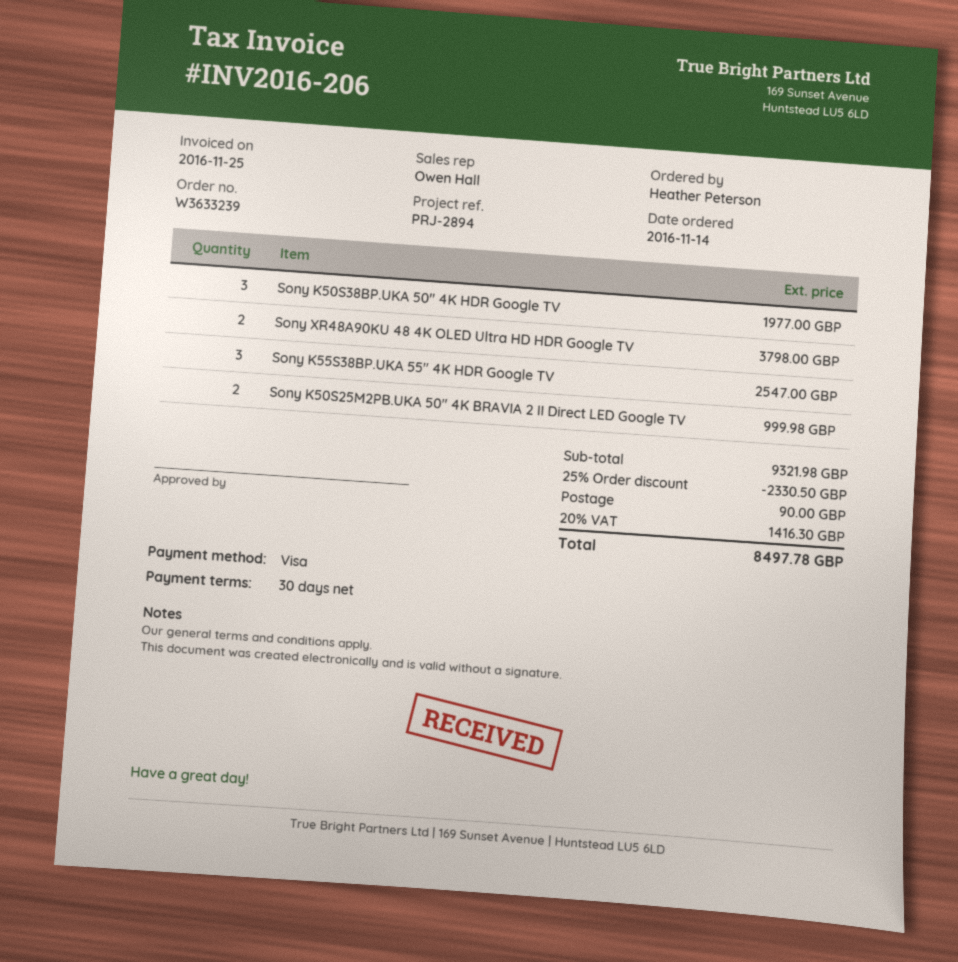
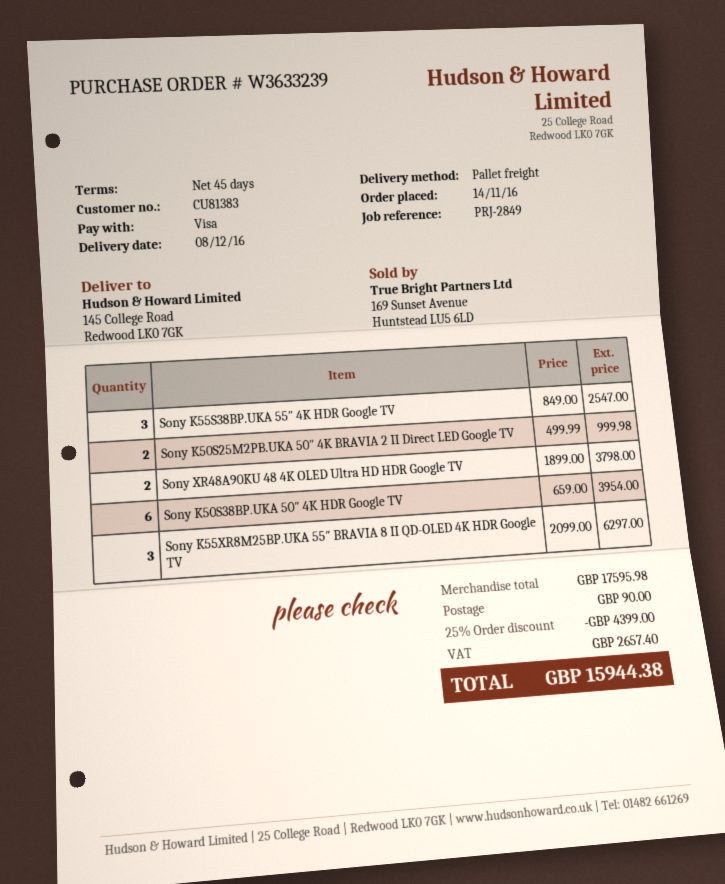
payment terms: 30 days -> 45 days
reference: PRJ-2894 -> PRJ-2849
Sony K50S38BP.UKA 50″ 4K HDR Google TV: 3 for 1977.00 -> 6 for 3954.00
Sony K55XR8M25BP.UKA 55″ BRAVIA 8 II QD-OLED 4K HDR Google TV: none -> 3 for 6297.00
subtotal: 9321.98 -> 17595.98
discount: 25% = 2330.50 -> 25% = 4399.00
tax: 1416.30 -> 2657.40
total: 8497.78 -> 15944.38

